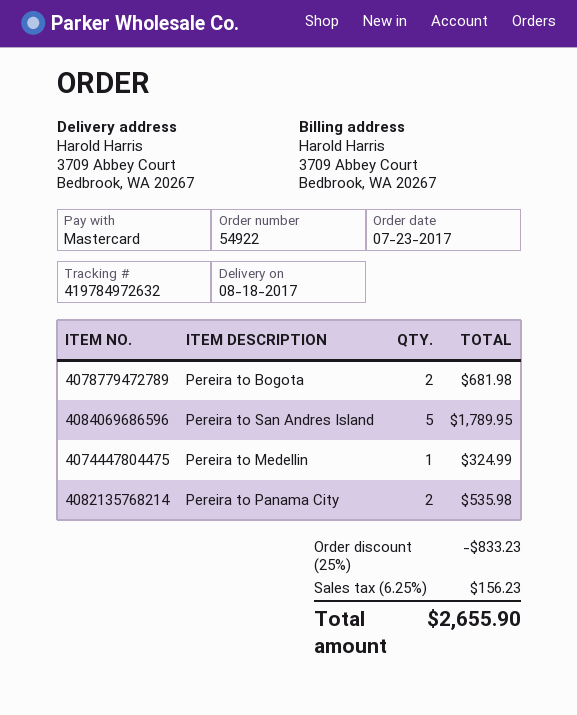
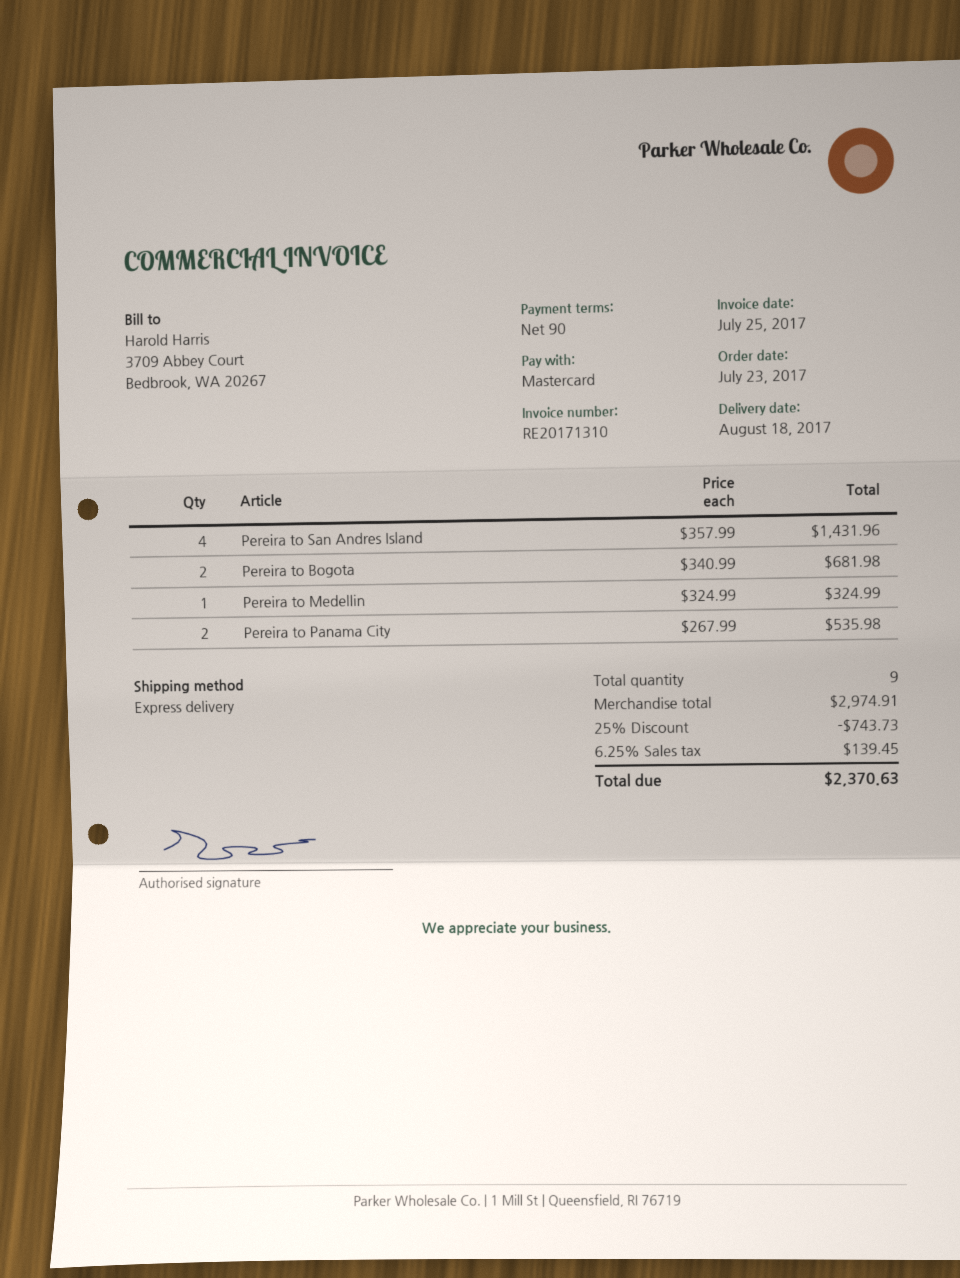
Pereira to San Andres Island: 5 for 1789.95 -> 4 for 1431.96
discount: 25% = 833.23 -> 25% = 743.73
tax: 6.25% = 156.23 -> 6.25% = 139.45
total: 2655.90 -> 2370.63

